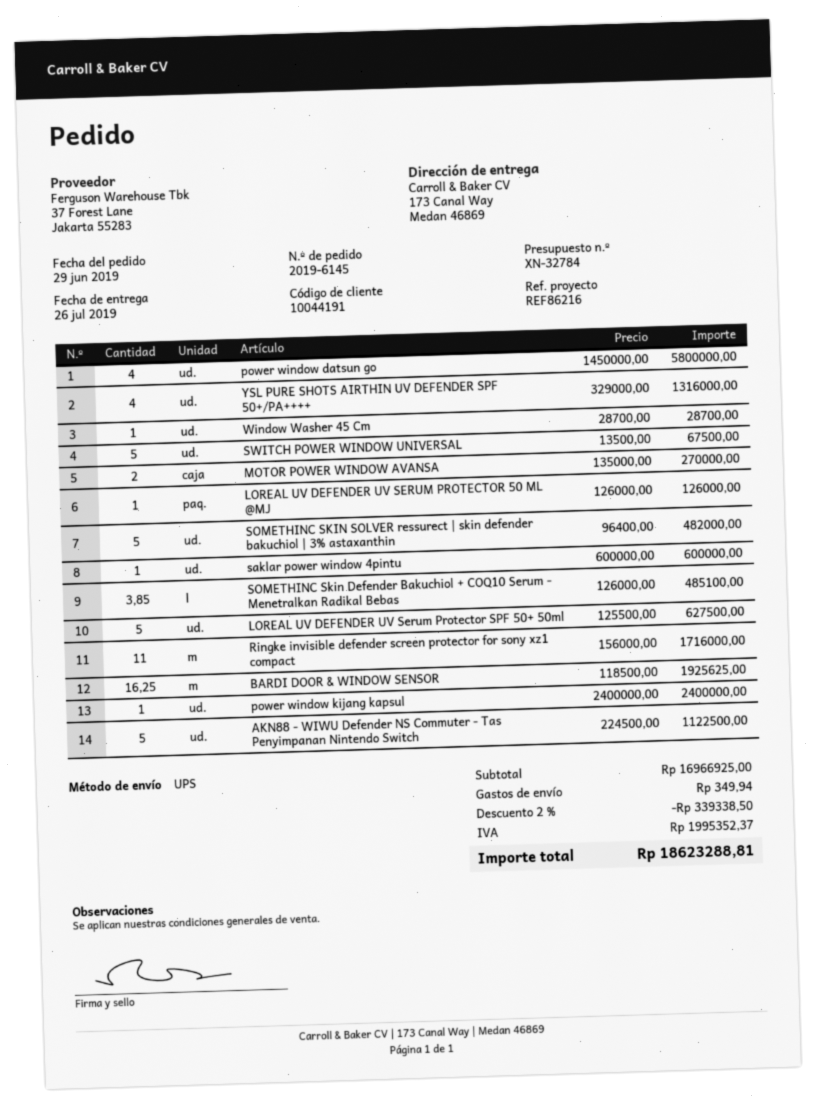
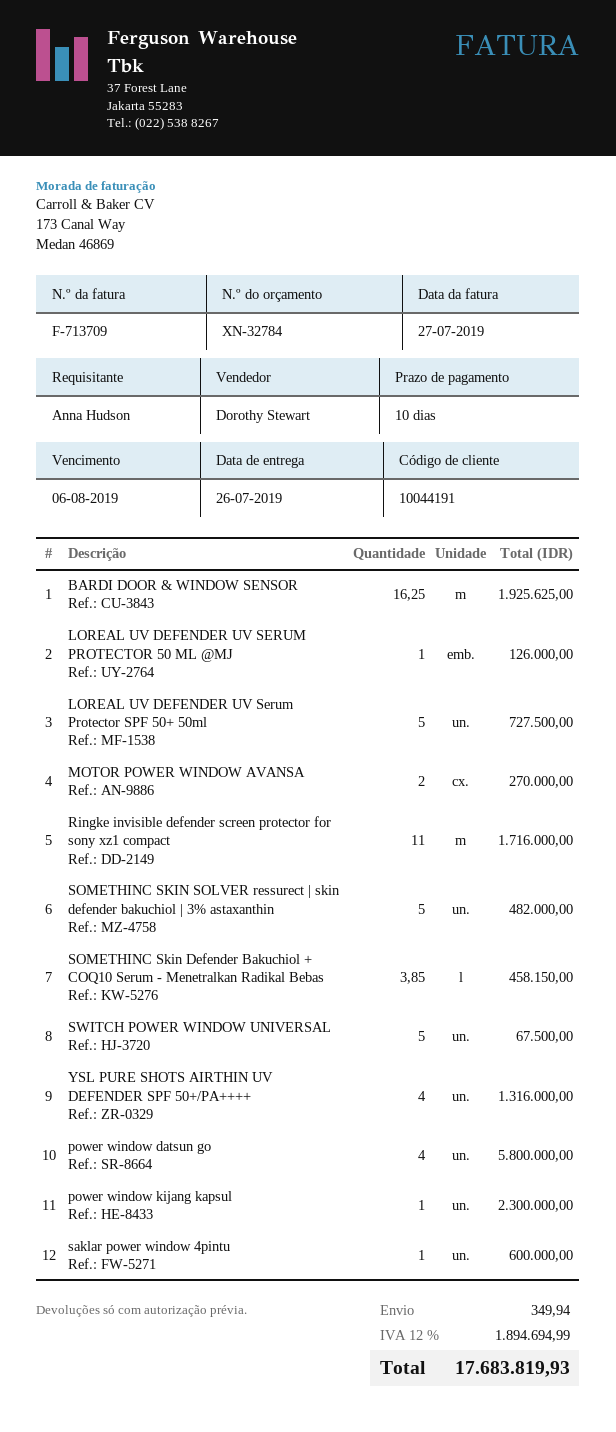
Window Washer 45 Cm: 1 for 28700.00 -> none
SOMETHINC Skin Defender Bakuchiol + COQ10 Serum - Menetralkan Radikal Bebas: 3.85 for 485100.00 -> 3.85 for 458150.00
LOREAL UV DEFENDER UV Serum Protector SPF 50+ 50ml: 5 for 627500.00 -> 5 for 727500.00
power window kijang kapsul: 1 for 2400000.00 -> 1 for 2300000.00
AKN88 - WIWU Defender NS Commuter - Tas Penyimpanan Nintendo Switch: 5 for 1122500.00 -> none
discount: 2% = 339338.50 -> none
tax: 1995352.37 -> 1894694.99
total: 18623288.81 -> 17683819.93

